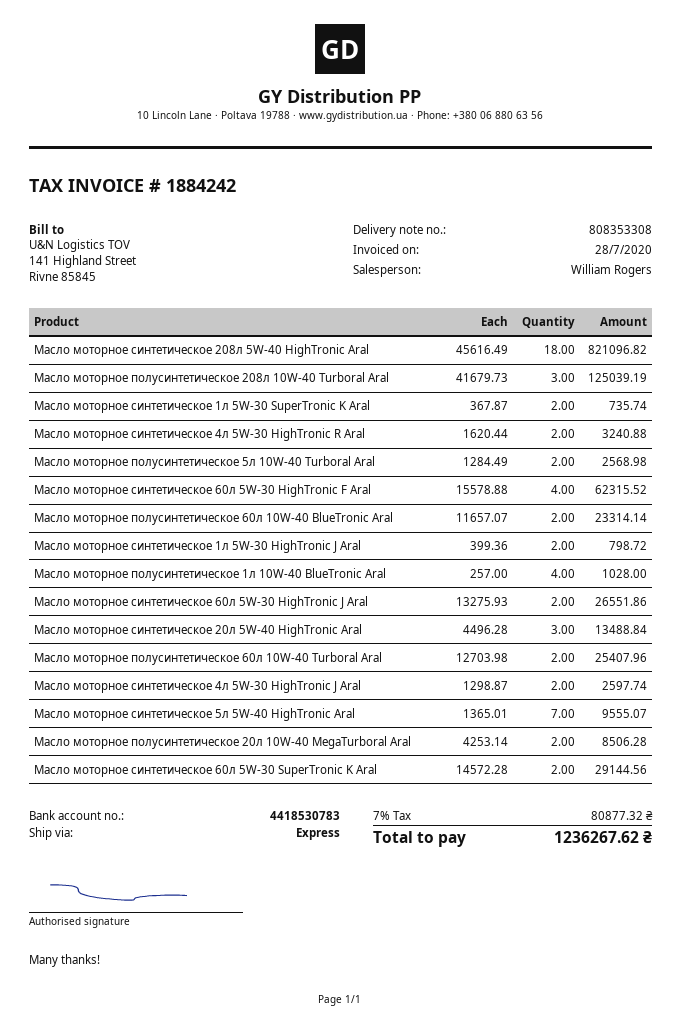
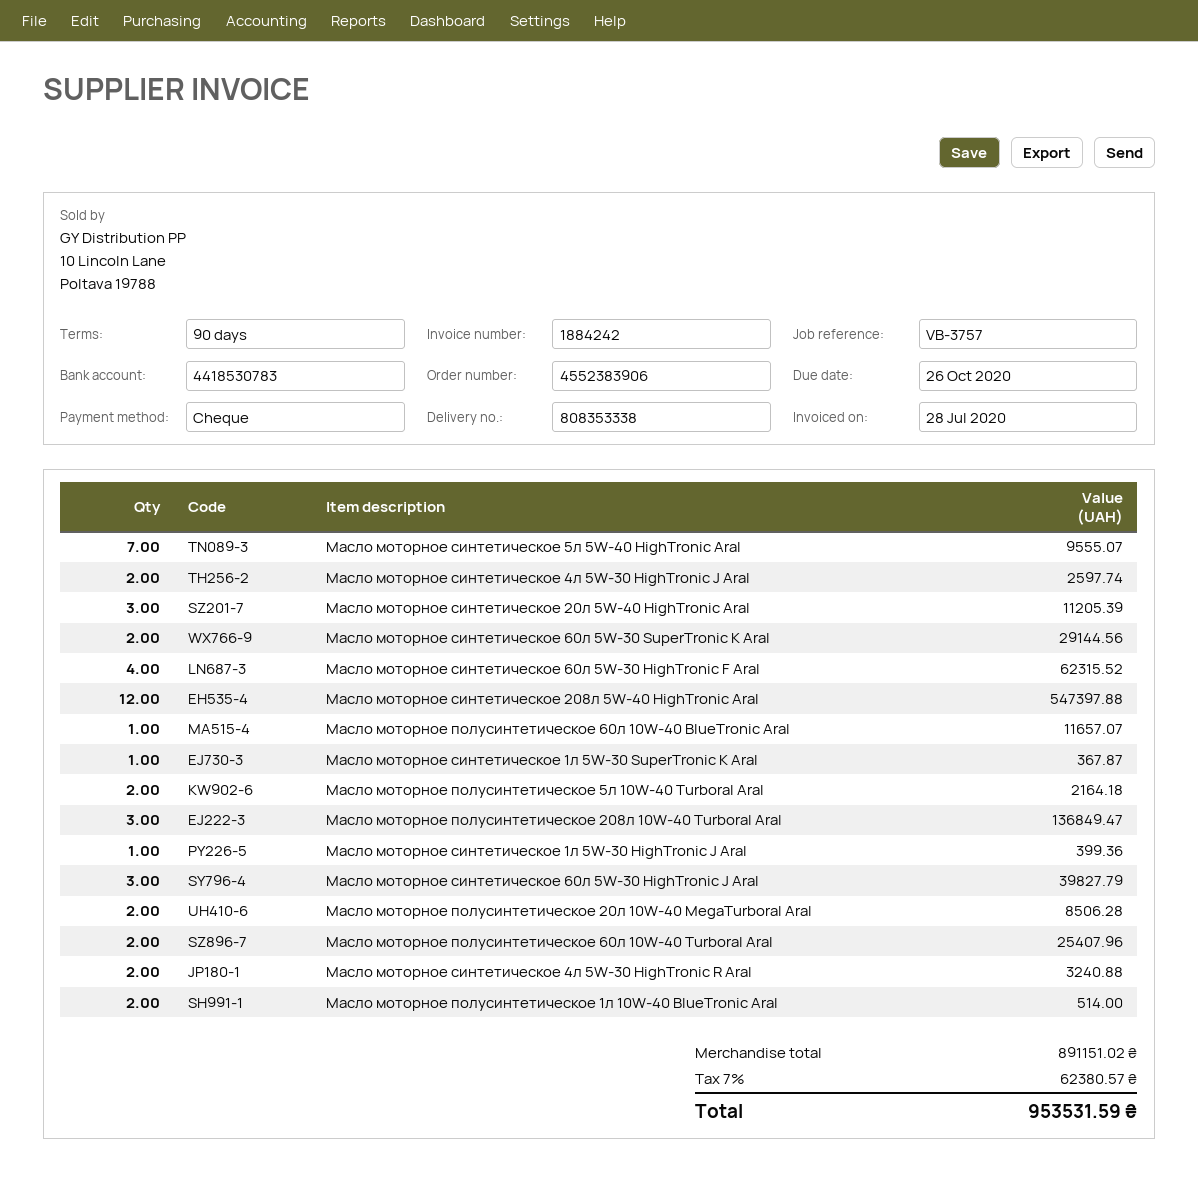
delivery note number: 808353308 -> 808353338
Масло моторное синтетическое 208л 5W-40 HighTronic Aral: 18 for 821096.82 -> 12 for 547397.88
Масло моторное полусинтетическое 208л 10W-40 Turboral Aral: 3 for 125039.19 -> 3 for 136849.47
Масло моторное синтетическое 1л 5W-30 SuperTronic K Aral: 2 for 735.74 -> 1 for 367.87
Масло моторное полусинтетическое 5л 10W-40 Turboral Aral: 2 for 2568.98 -> 2 for 2164.18
Масло моторное полусинтетическое 60л 10W-40 BlueTronic Aral: 2 for 23314.14 -> 1 for 11657.07
Масло моторное синтетическое 1л 5W-30 HighTronic J Aral: 2 for 798.72 -> 1 for 399.36
Масло моторное полусинтетическое 1л 10W-40 BlueTronic Aral: 4 for 1028.00 -> 2 for 514.00
Масло моторное синтетическое 60л 5W-30 HighTronic J Aral: 2 for 26551.86 -> 3 for 39827.79
Масло моторное синтетическое 20л 5W-40 HighTronic Aral: 3 for 13488.84 -> 3 for 11205.39
tax: 7% = 80877.32 -> 7% = 62380.57
total: 1236267.62 -> 953531.59

